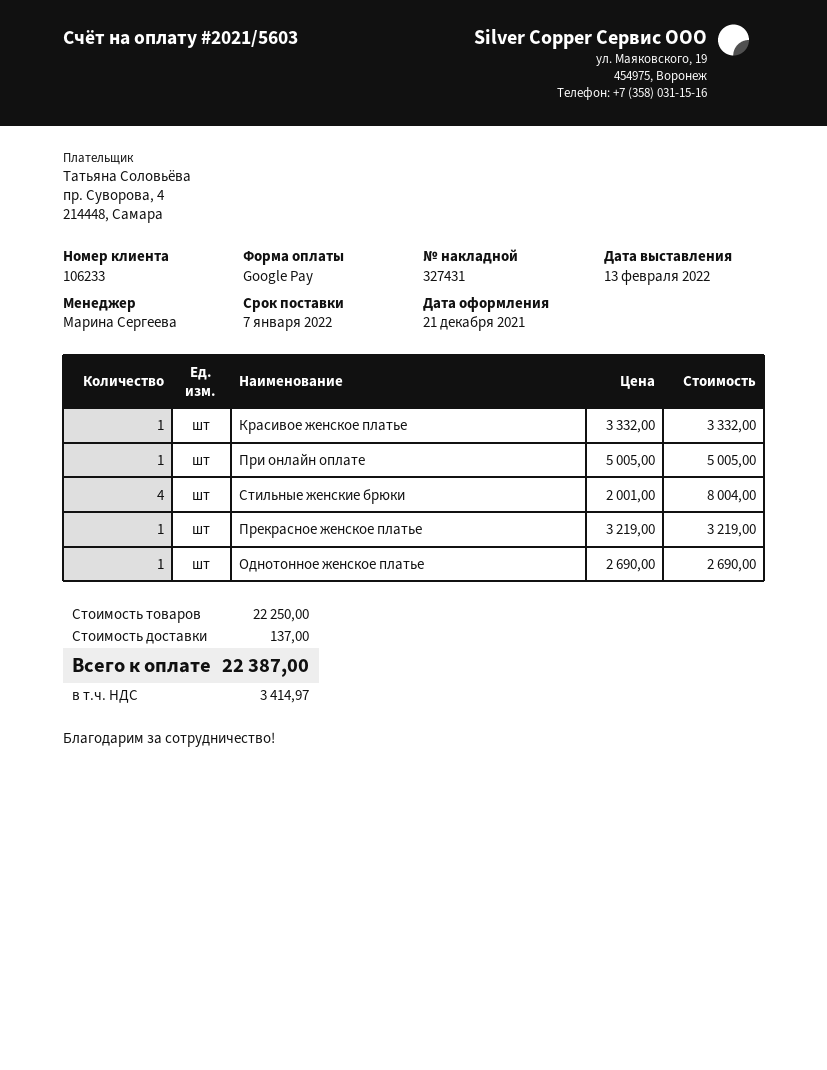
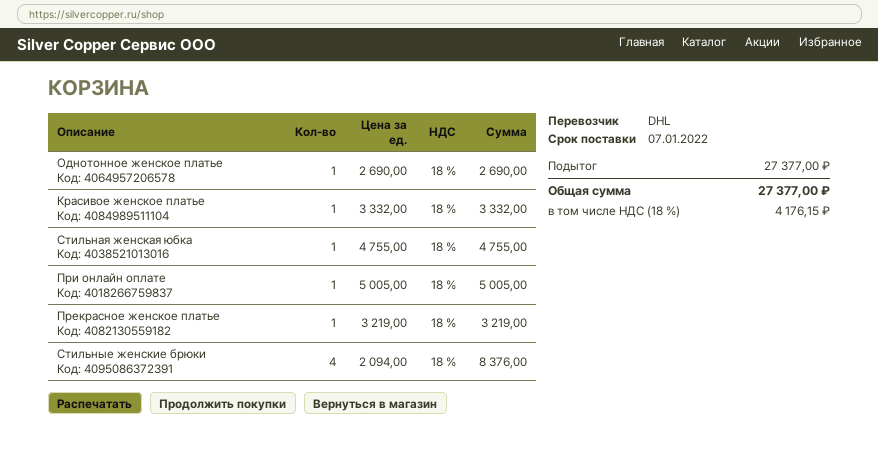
Стильные женские брюки: 4 x 2001.00 = 8004.00 -> 4 x 2094.00 = 8376.00
Стильная женская юбка: none -> 1 x 4755.00 = 4755.00
subtotal: 22250.00 -> 27377.00
shipping: 137.00 -> none
tax: 3414.97 -> 4176.15
total: 22387.00 -> 27377.00

